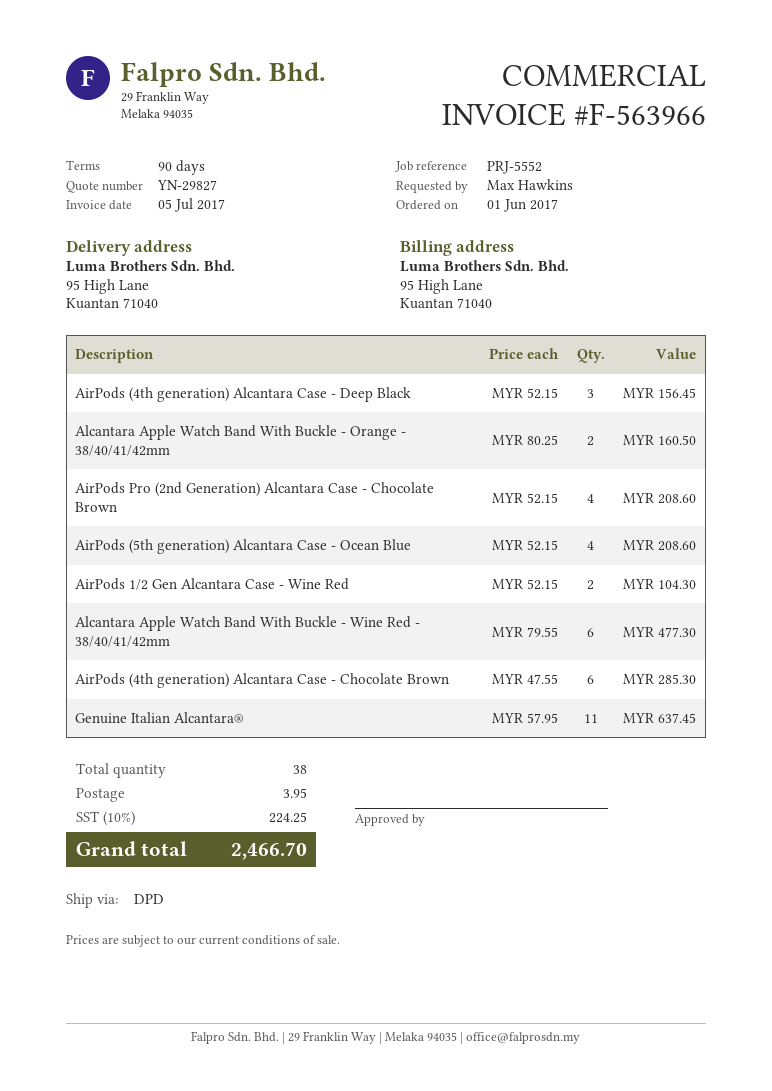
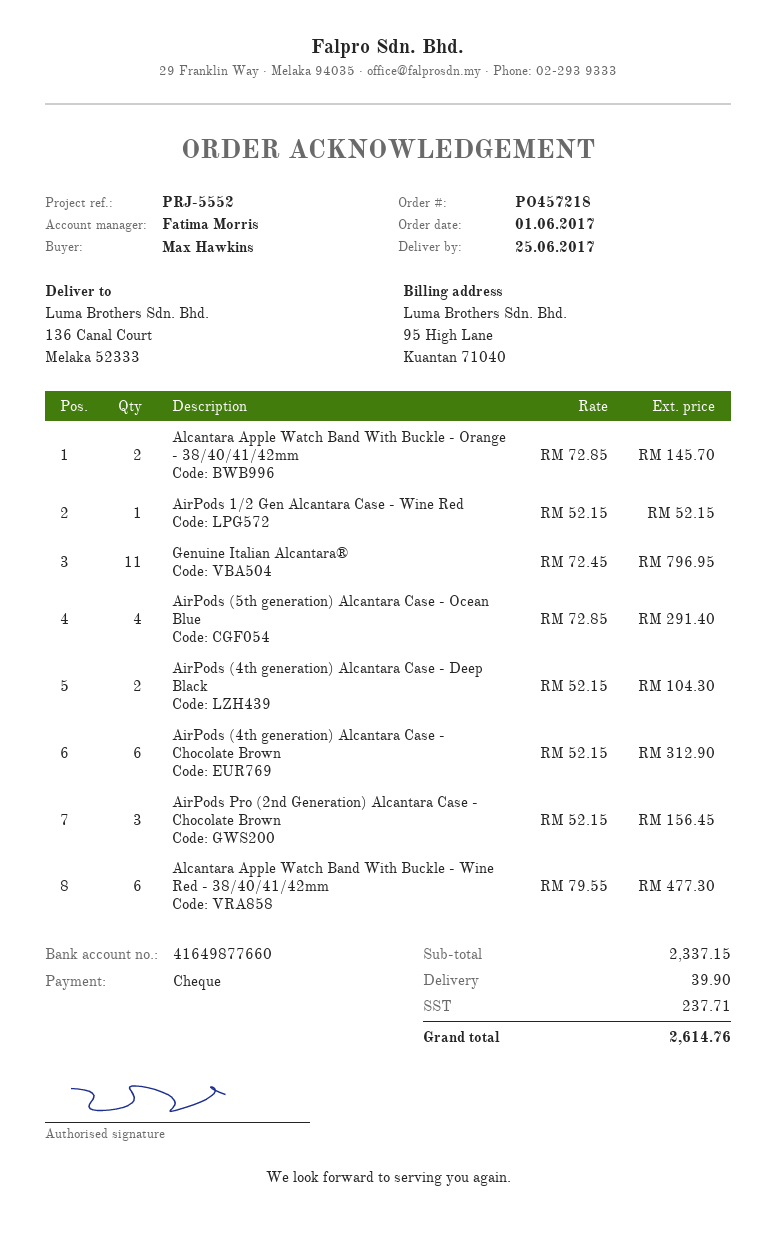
ship to: 95 High Lane, Kuantan 71040 -> 136 Canal Court, Melaka 52333
AirPods (4th generation) Alcantara Case - Deep Black: 3 x 52.15 = 156.45 -> 2 x 52.15 = 104.30
Alcantara Apple Watch Band With Buckle - Orange - 38/40/41/42mm: 2 x 80.25 = 160.50 -> 2 x 72.85 = 145.70
AirPods Pro (2nd Generation) Alcantara Case - Chocolate Brown: 4 x 52.15 = 208.60 -> 3 x 52.15 = 156.45
AirPods (5th generation) Alcantara Case - Ocean Blue: 4 x 52.15 = 208.60 -> 4 x 72.85 = 291.40
AirPods 1/2 Gen Alcantara Case - Wine Red: 2 x 52.15 = 104.30 -> 1 x 52.15 = 52.15
AirPods (4th generation) Alcantara Case - Chocolate Brown: 6 x 47.55 = 285.30 -> 6 x 52.15 = 312.90
Genuine Italian Alcantara®: 11 x 57.95 = 637.45 -> 11 x 72.45 = 796.95
shipping: 3.95 -> 39.90
tax: 224.25 -> 237.71
total: 2466.70 -> 2614.76

